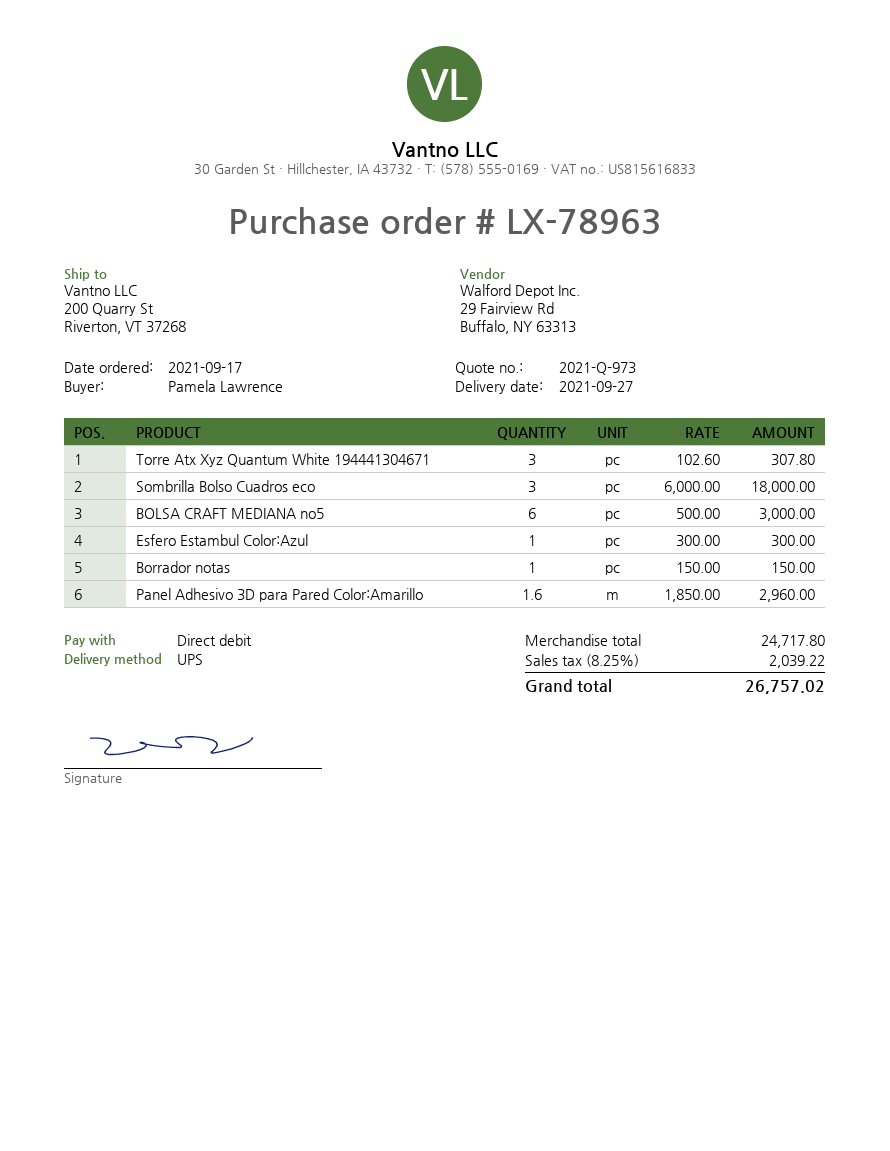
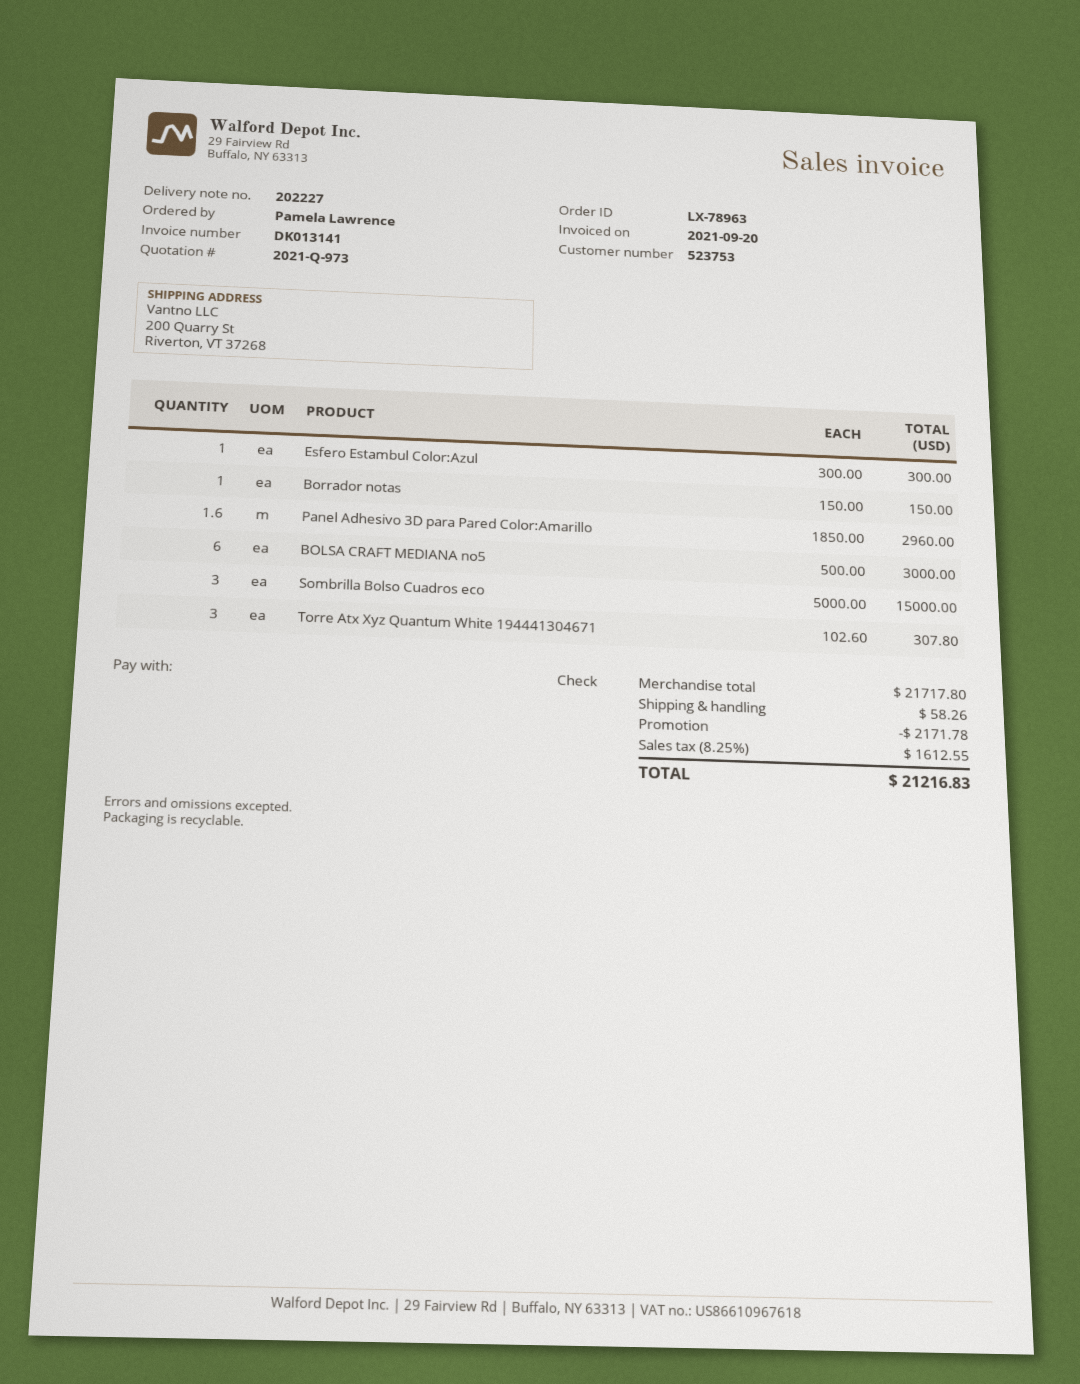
payment method: direct debit -> cheque
Sombrilla Bolso Cuadros eco: 3 x 6000.00 = 18000.00 -> 3 x 5000.00 = 15000.00
subtotal: 24717.80 -> 21717.80
discount: none -> 2171.78
shipping: none -> 58.26
tax: 8.25% = 2039.22 -> 8.25% = 1612.55
total: 26757.02 -> 21216.83

